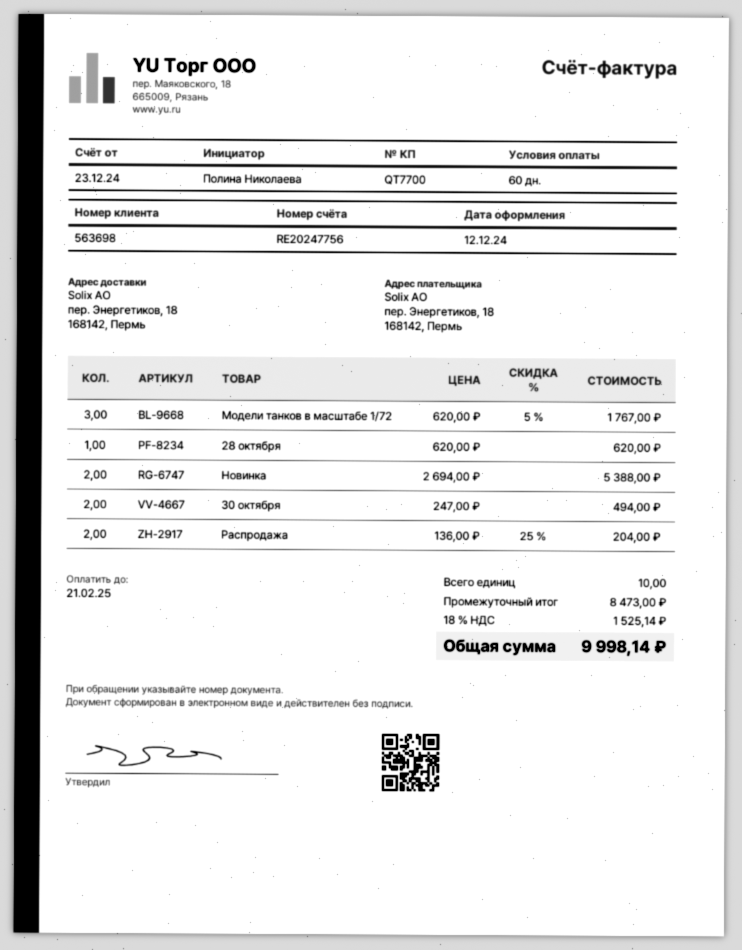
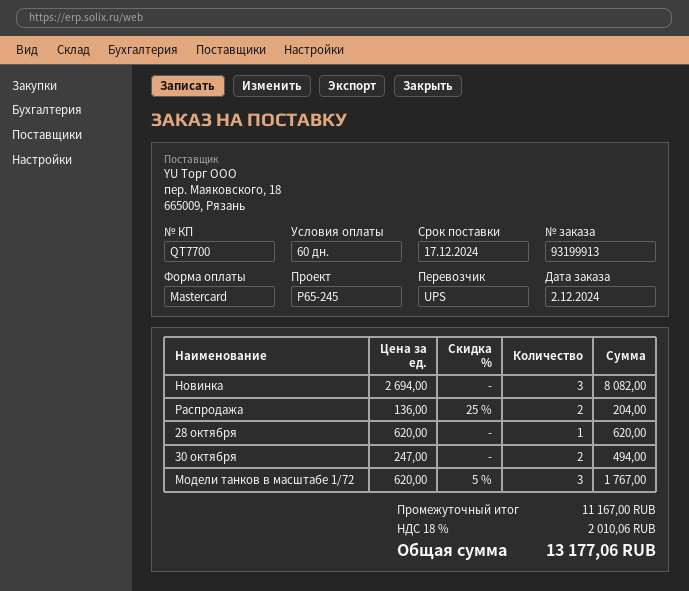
order date: 2024-12-12 -> 2024-12-02
Новинка: 2 x 2694.00 = 5388.00 -> 3 x 2694.00 = 8082.00
subtotal: 8473.00 -> 11167.00
tax: 18% = 1525.14 -> 18% = 2010.06
total: 9998.14 -> 13177.06

